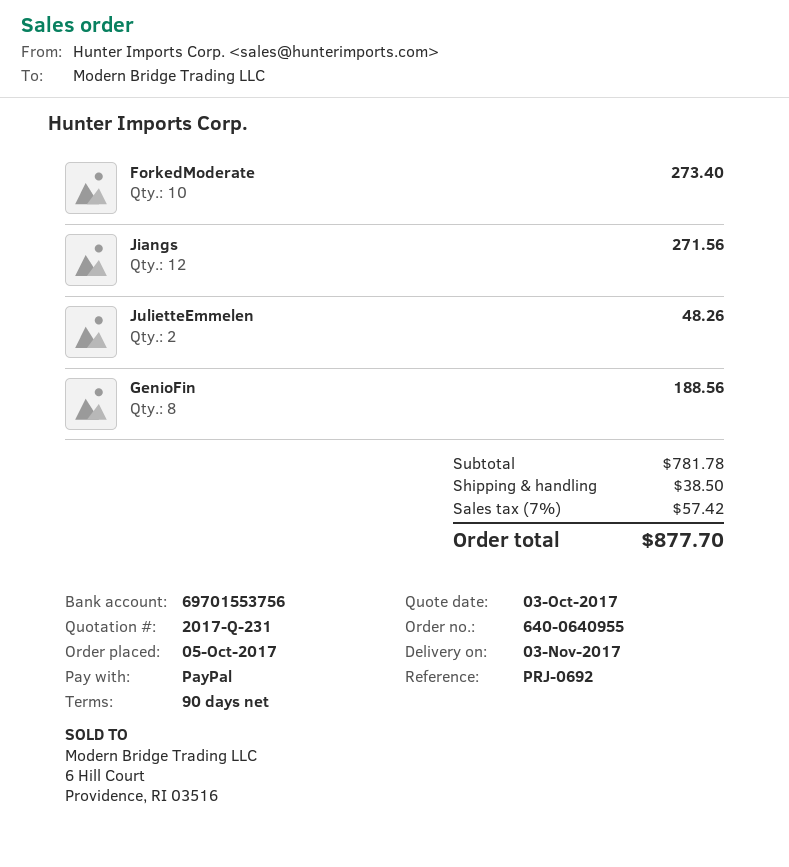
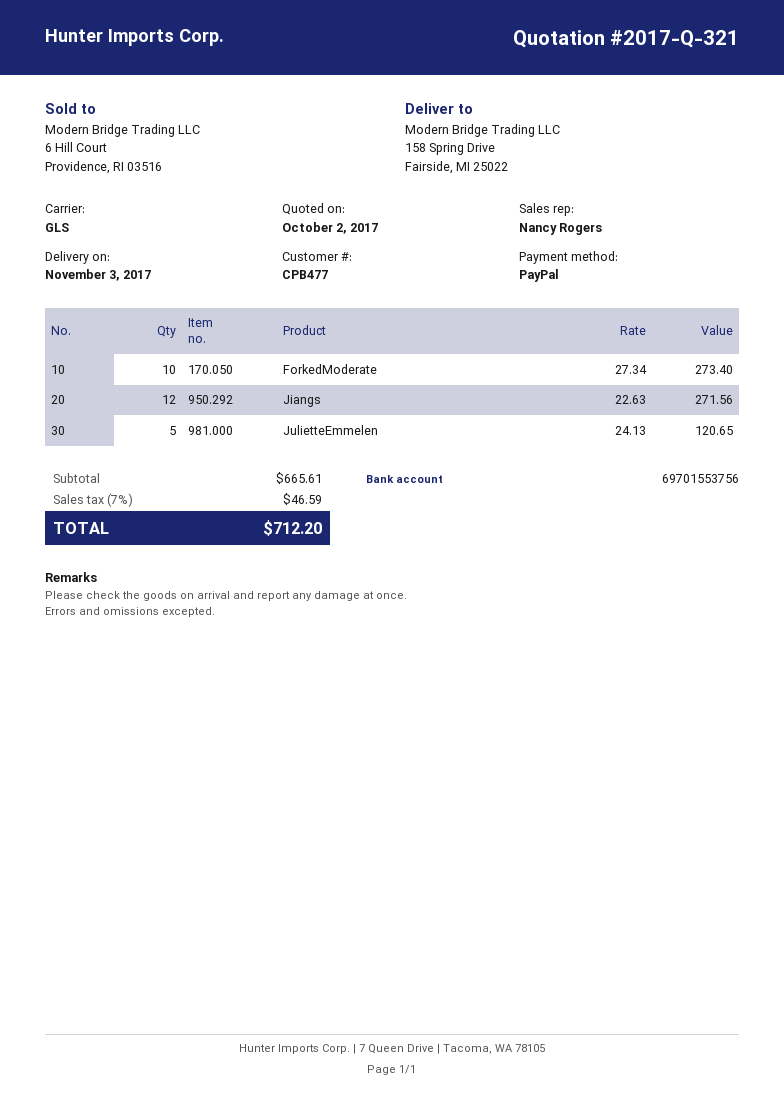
quote number: 2017-Q-231 -> 2017-Q-321
quote date: 2017-10-03 -> 2017-10-02
JulietteEmmelen: 2 for 48.26 -> 5 for 120.65
GenioFin: 8 for 188.56 -> none
subtotal: 781.78 -> 665.61
shipping: 38.50 -> none
tax: 7% = 57.42 -> 7% = 46.59
total: 877.70 -> 712.20

